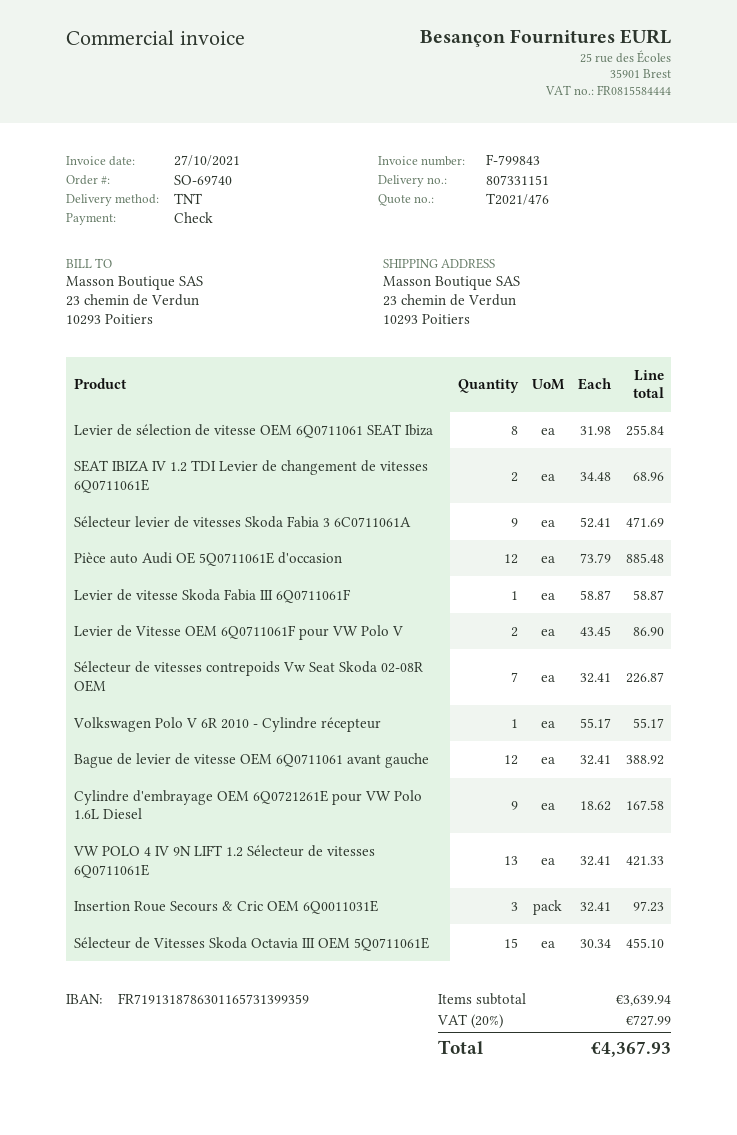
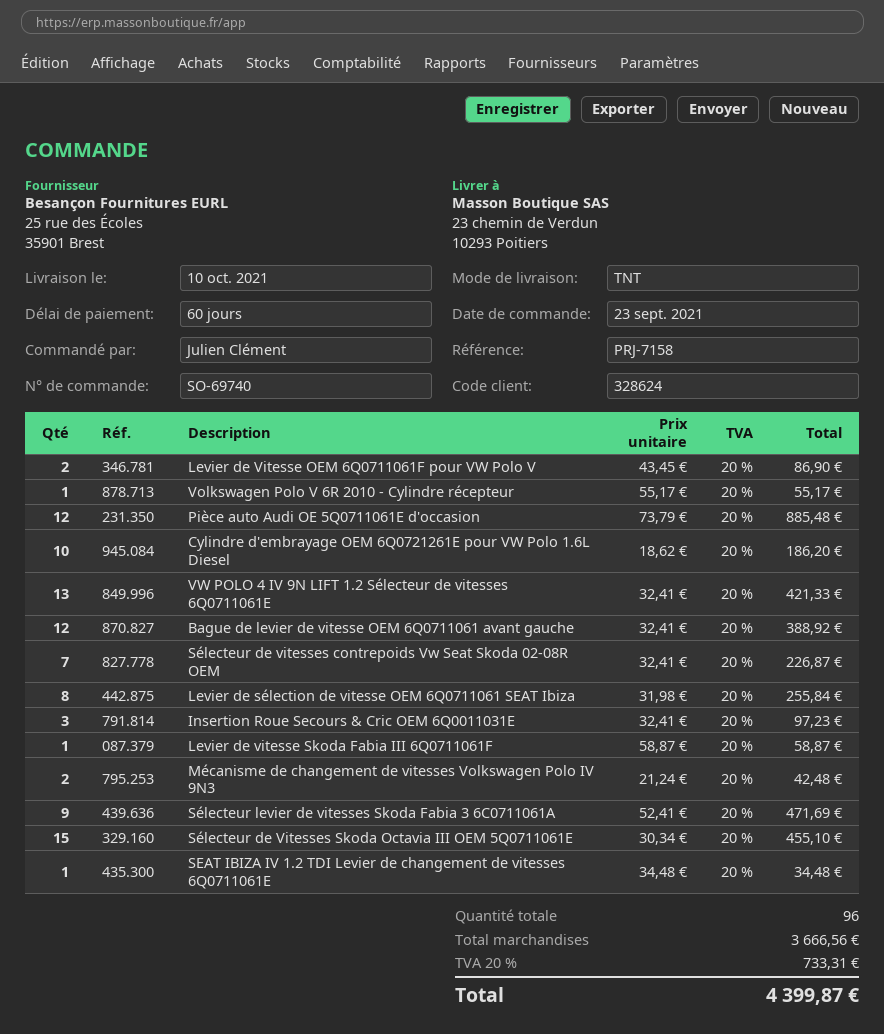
SEAT IBIZA IV 1.2 TDI Levier de changement de vitesses 6Q0711061E: 2 x 34.48 = 68.96 -> 1 x 34.48 = 34.48
Cylindre d'embrayage OEM 6Q0721261E pour VW Polo 1.6L Diesel: 9 x 18.62 = 167.58 -> 10 x 18.62 = 186.20
Mécanisme de changement de vitesses Volkswagen Polo IV 9N3: none -> 2 x 21.24 = 42.48
subtotal: 3639.94 -> 3666.56
tax: 20% = 727.99 -> 20% = 733.31
total: 4367.93 -> 4399.87

